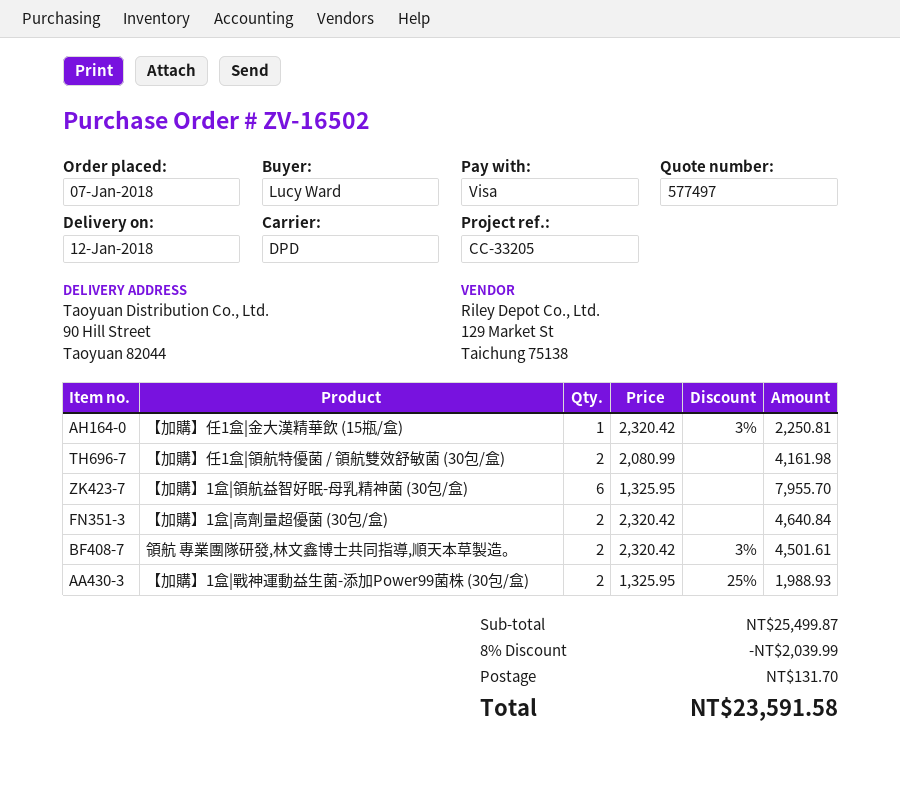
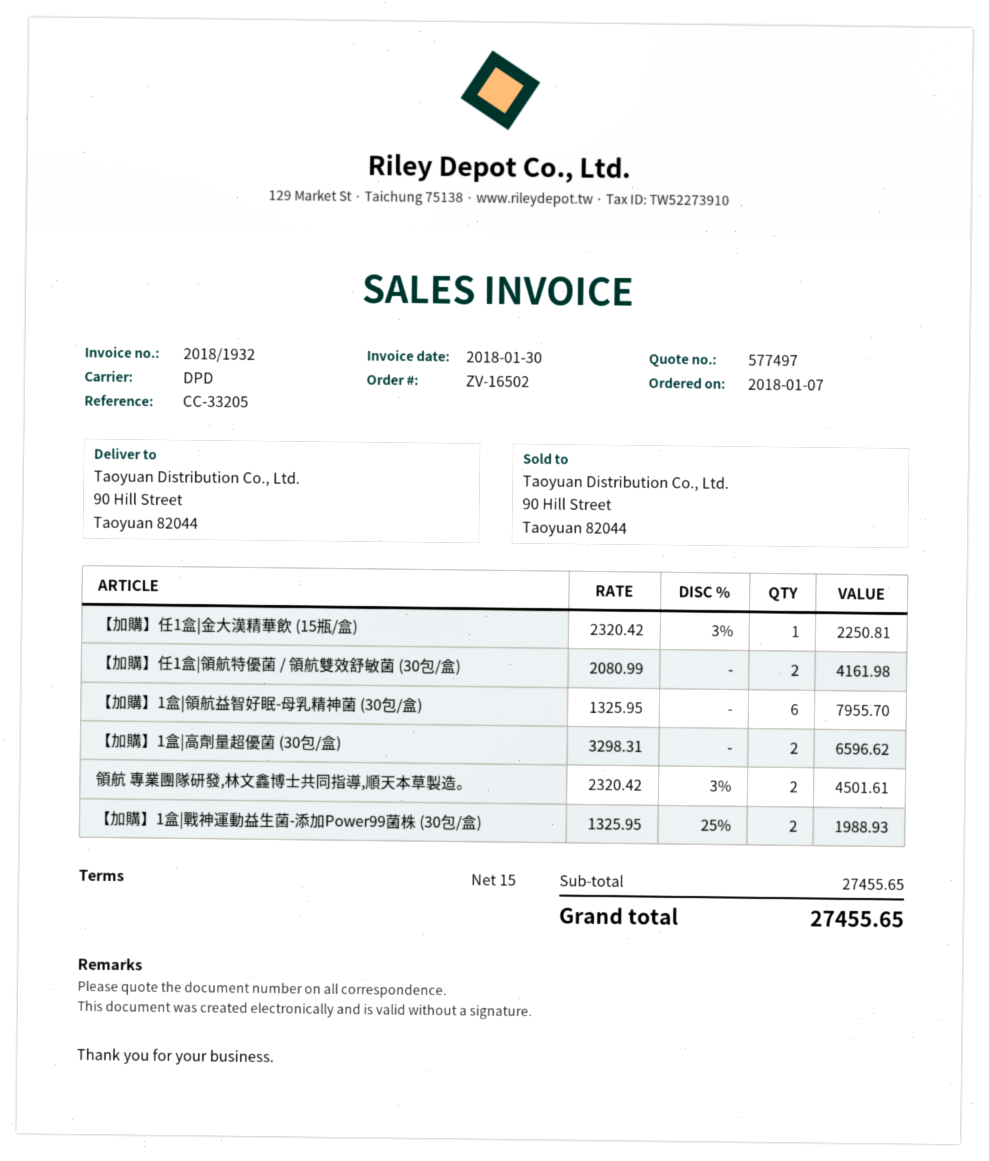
【加購】1盒|高劑量超優菌 (30包/盒): 2 x 2320.42 = 4640.84 -> 2 x 3298.31 = 6596.62
subtotal: 25499.87 -> 27455.65
discount: 8% = 2039.99 -> none
shipping: 131.70 -> none
total: 23591.58 -> 27455.65

